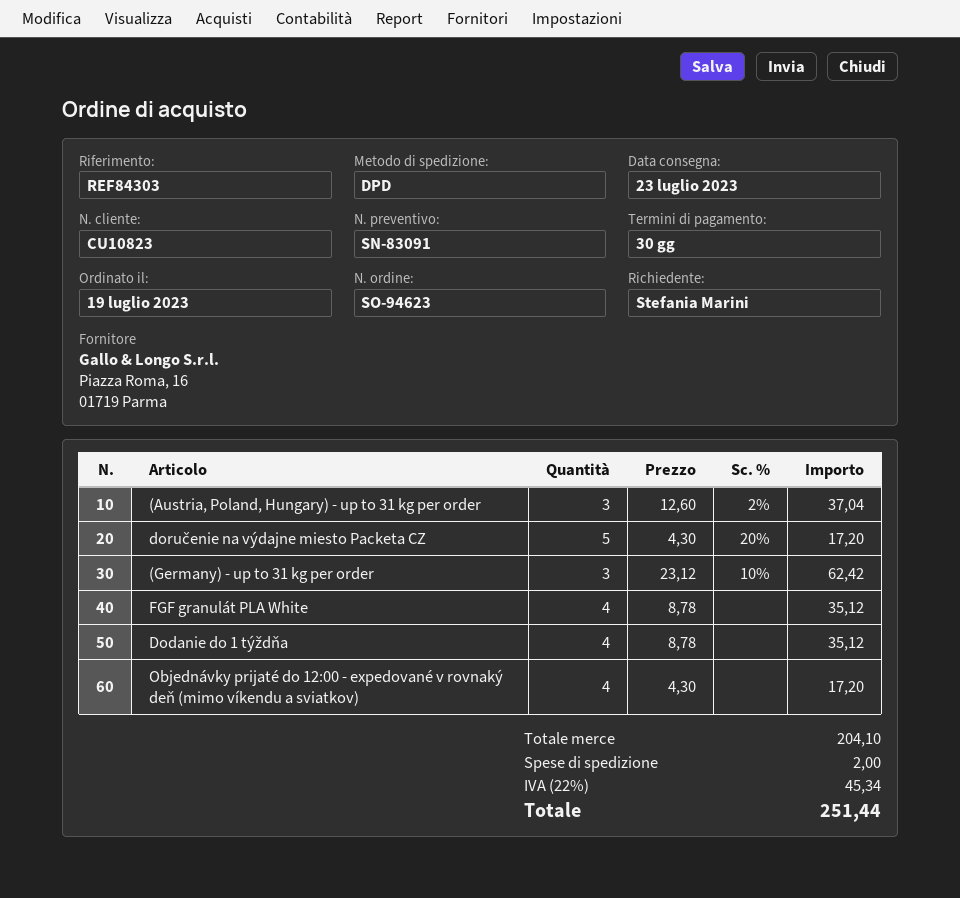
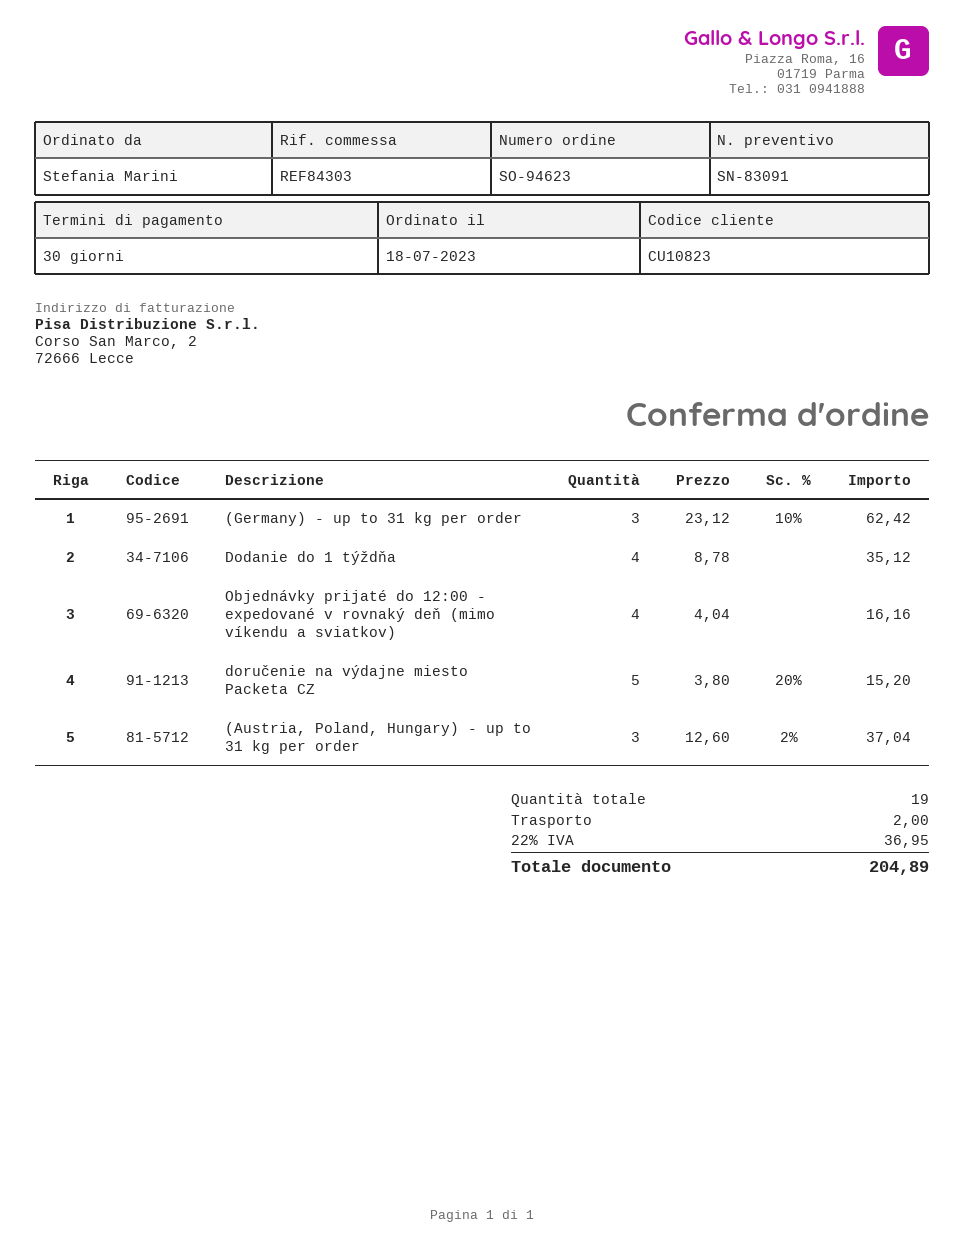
order date: 2023-07-19 -> 2023-07-18
doručenie na výdajne miesto Packeta CZ: 5 x 4.30 - 20% = 17.20 -> 5 x 3.80 - 20% = 15.20
FGF granulát PLA White: 4 x 8.78 = 35.12 -> none
Objednávky prijaté do 12:00 - expedované v rovnaký deň (mimo víkendu a sviatkov): 4 x 4.30 = 17.20 -> 4 x 4.04 = 16.16
tax: 22% = 45.34 -> 22% = 36.95
total: 251.44 -> 204.89

